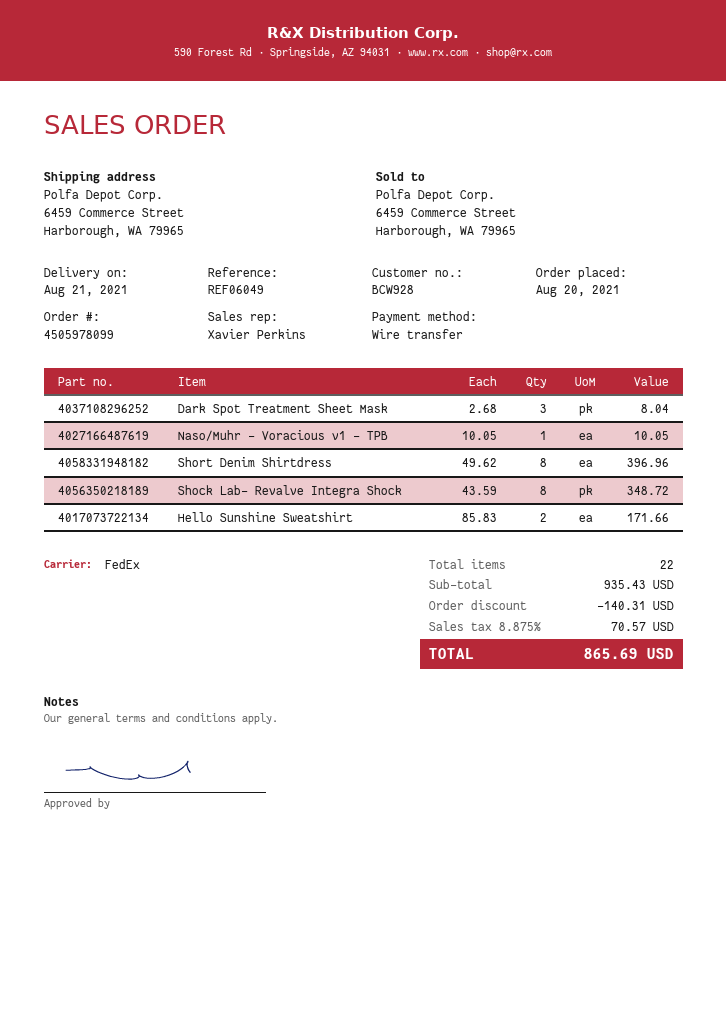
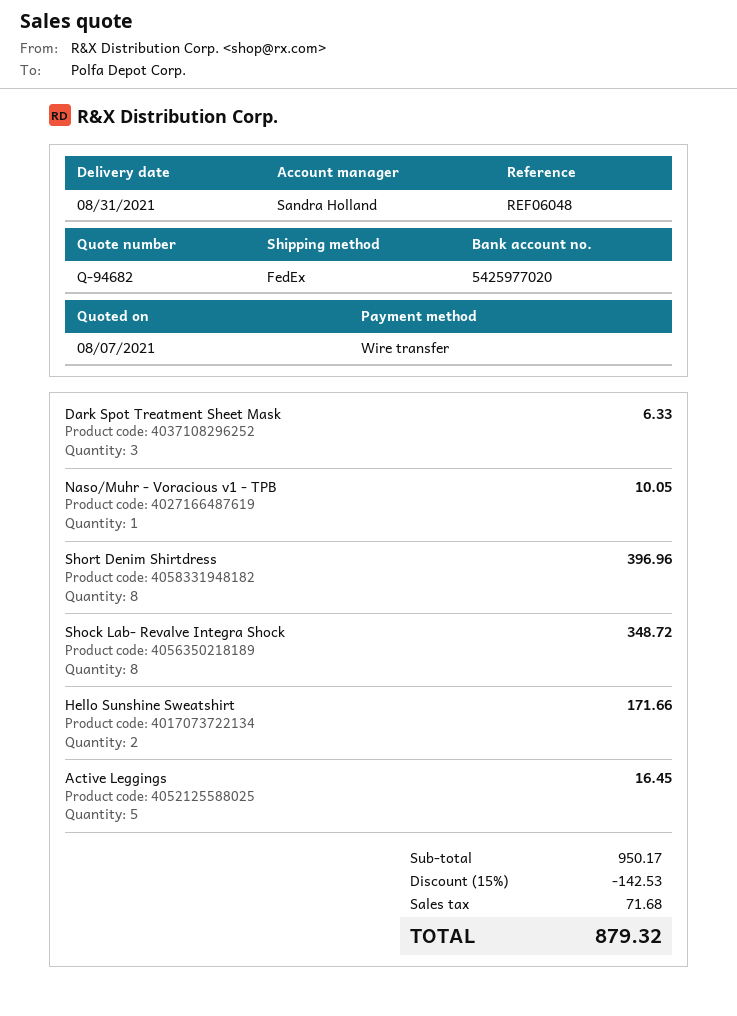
delivery date: 2021-08-21 -> 2021-08-31
reference: REF06049 -> REF06048
sales rep: Xavier Perkins -> Sandra Holland
Dark Spot Treatment Sheet Mask: 3 for 8.04 -> 3 for 6.33
Active Leggings: none -> 5 for 16.45
subtotal: 935.43 -> 950.17
discount: 140.31 -> 142.53
tax: 70.57 -> 71.68
total: 865.69 -> 879.32

